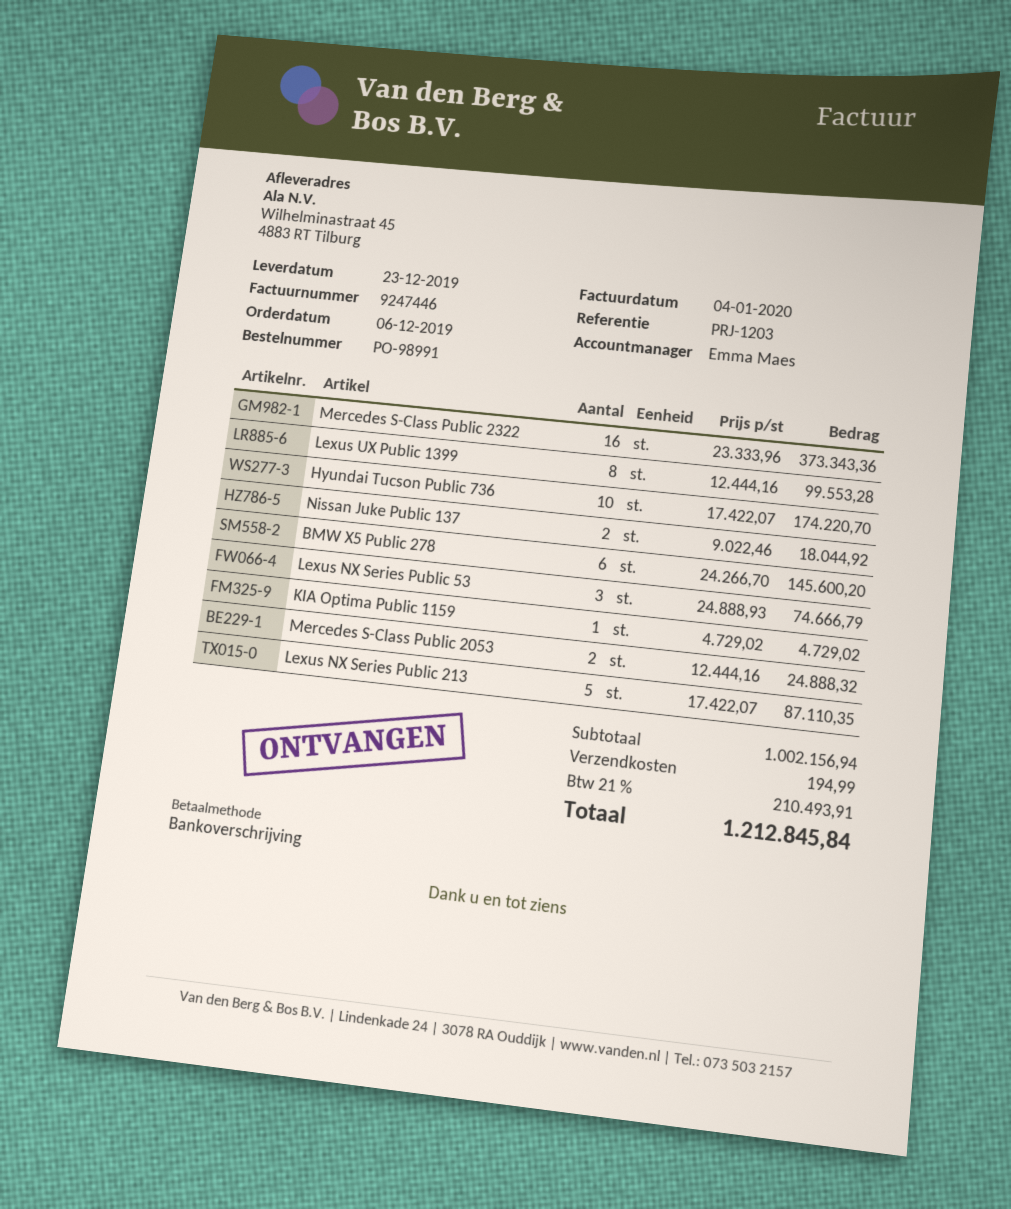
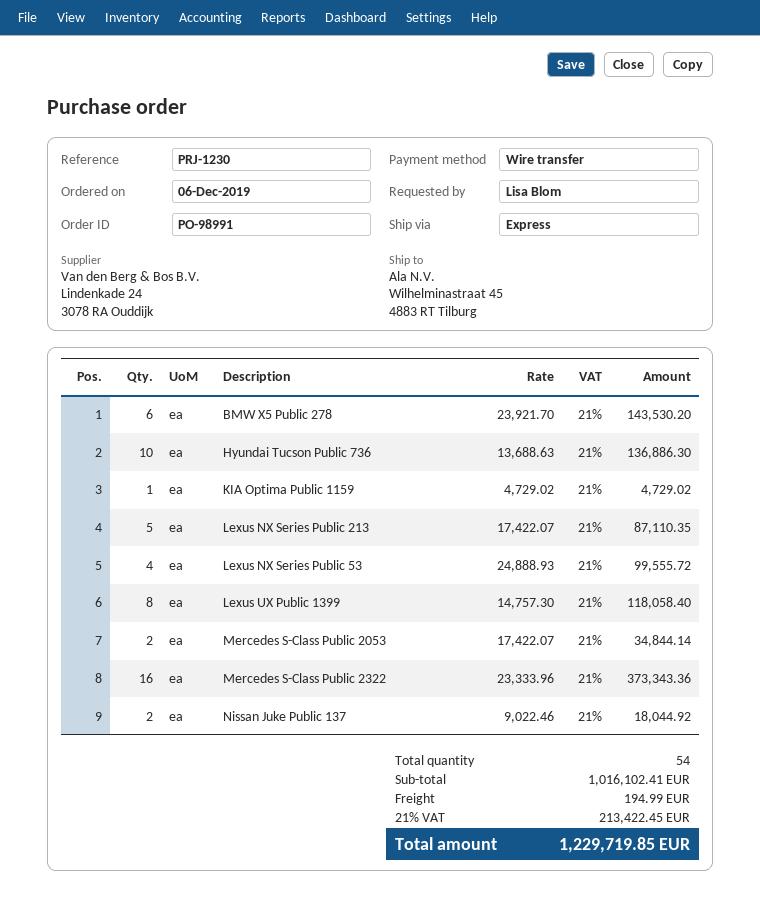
reference: PRJ-1203 -> PRJ-1230
Lexus UX Public 1399: 8 x 12444.16 = 99553.28 -> 8 x 14757.30 = 118058.40
Hyundai Tucson Public 736: 10 x 17422.07 = 174220.70 -> 10 x 13688.63 = 136886.30
BMW X5 Public 278: 6 x 24266.70 = 145600.20 -> 6 x 23921.70 = 143530.20
Lexus NX Series Public 53: 3 x 24888.93 = 74666.79 -> 4 x 24888.93 = 99555.72
Mercedes S-Class Public 2053: 2 x 12444.16 = 24888.32 -> 2 x 17422.07 = 34844.14
subtotal: 1002156.94 -> 1016102.41
tax: 21% = 210493.91 -> 21% = 213422.45
total: 1212845.84 -> 1229719.85

